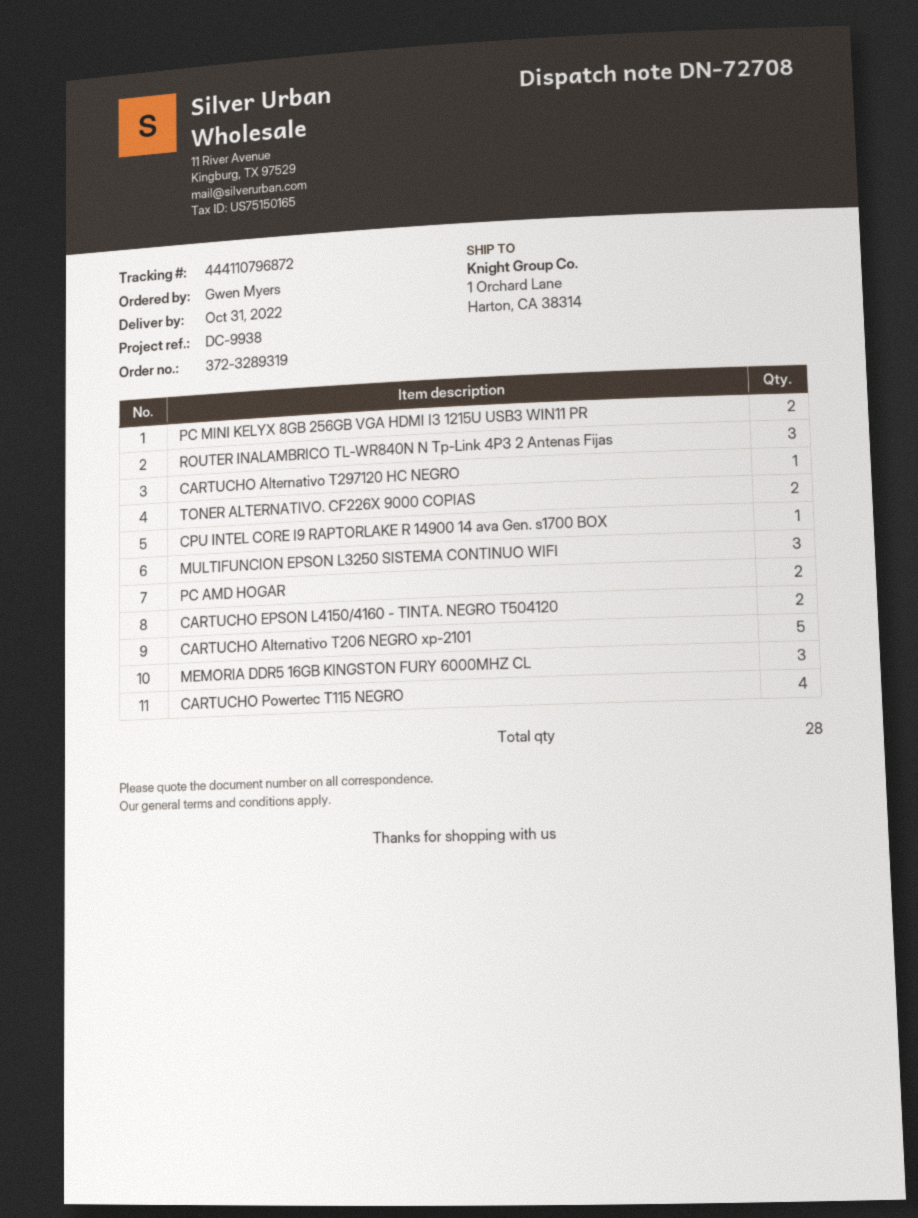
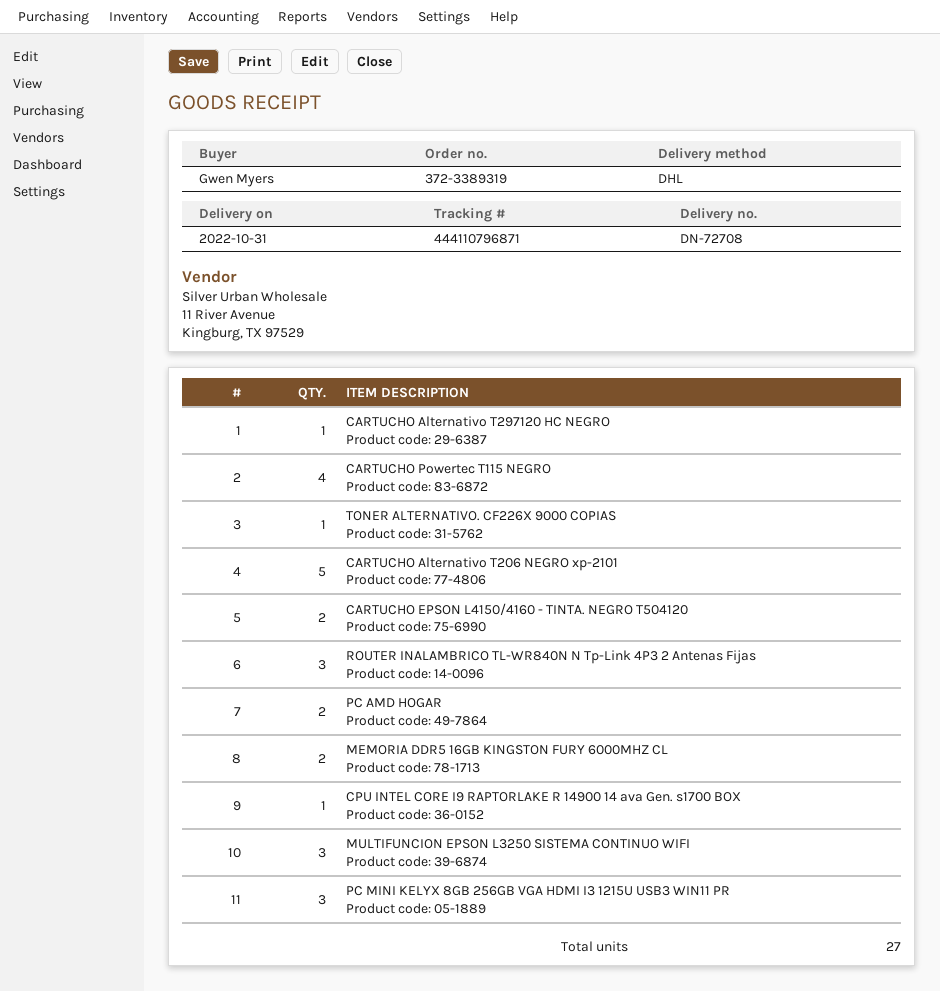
order number: 372-3289319 -> 372-3389319
tracking number: 444110796872 -> 444110796871
PC MINI KELYX 8GB 256GB VGA HDMI I3 1215U USB3 WIN11 PR: 2 -> 3
TONER ALTERNATIVO. CF226X 9000 COPIAS: 2 -> 1
MEMORIA DDR5 16GB KINGSTON FURY 6000MHZ CL: 3 -> 2
total quantity: 28 -> 27

